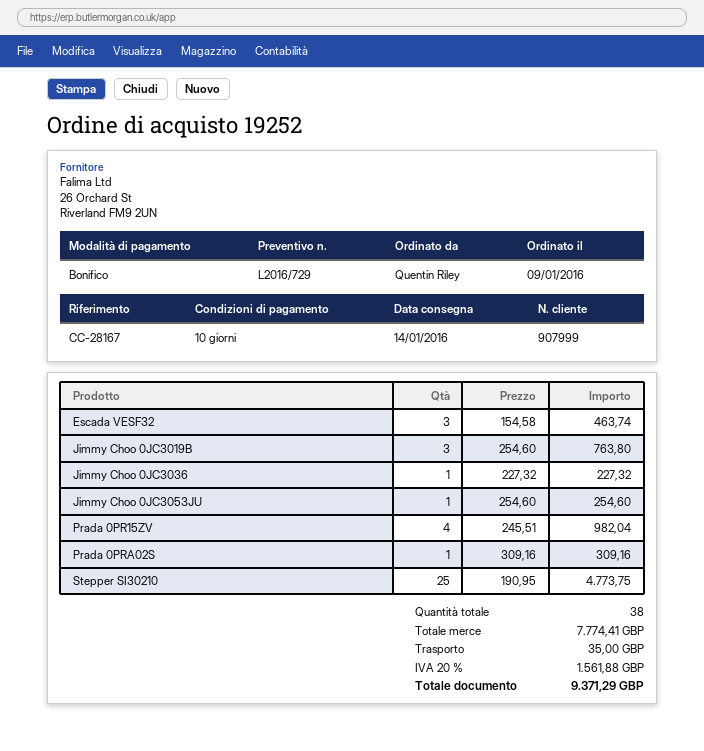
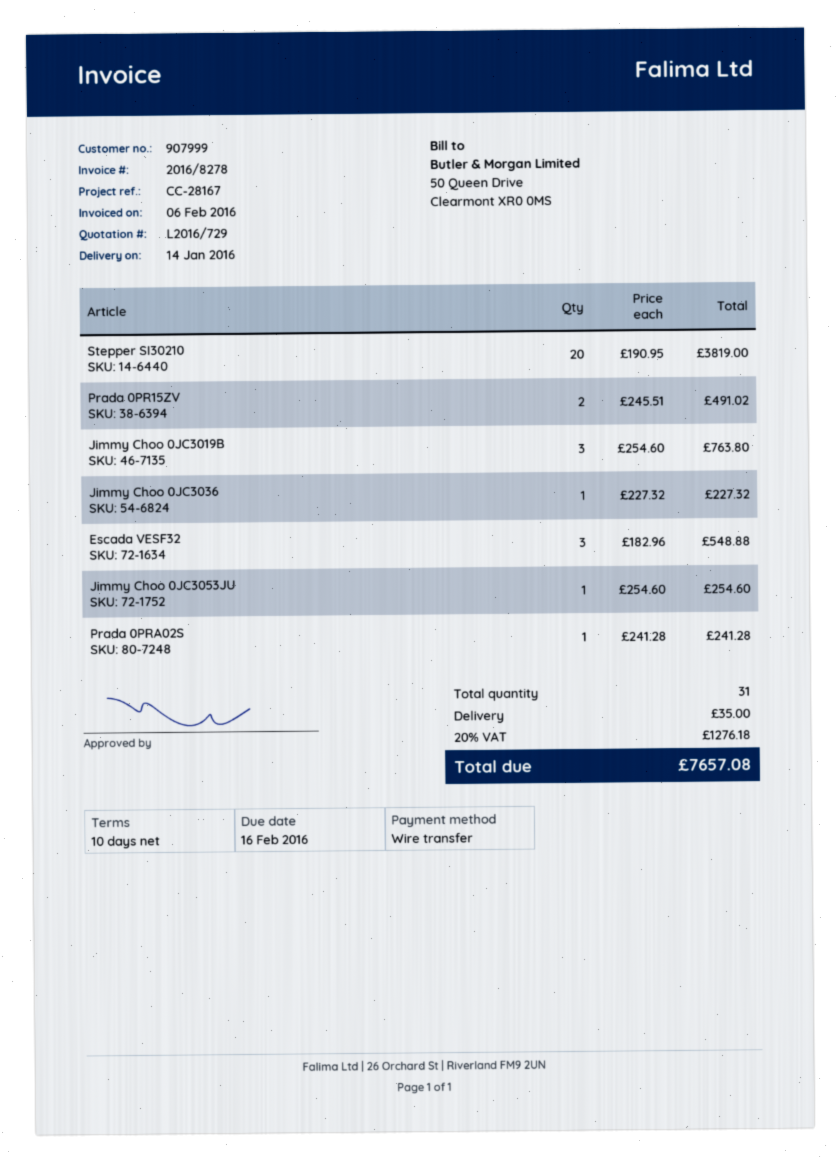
Escada VESF32: 3 x 154.58 = 463.74 -> 3 x 182.96 = 548.88
Prada 0PR15ZV: 4 x 245.51 = 982.04 -> 2 x 245.51 = 491.02
Prada 0PRA02S: 1 x 309.16 = 309.16 -> 1 x 241.28 = 241.28
Stepper SI30210: 25 x 190.95 = 4773.75 -> 20 x 190.95 = 3819.00
total quantity: 38 -> 31
tax: 20% = 1561.88 -> 20% = 1276.18
total: 9371.29 -> 7657.08

